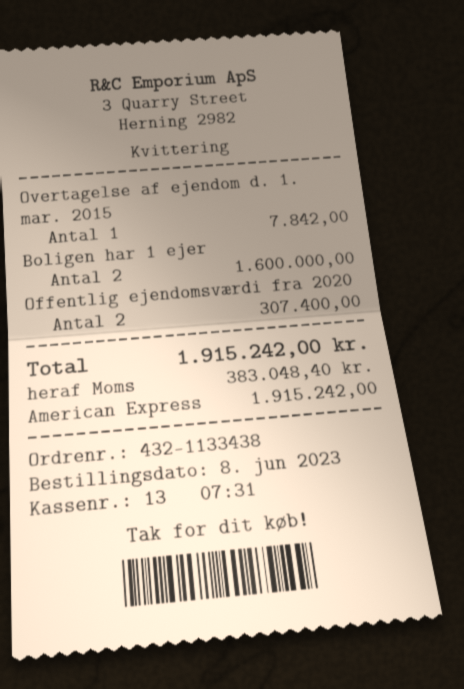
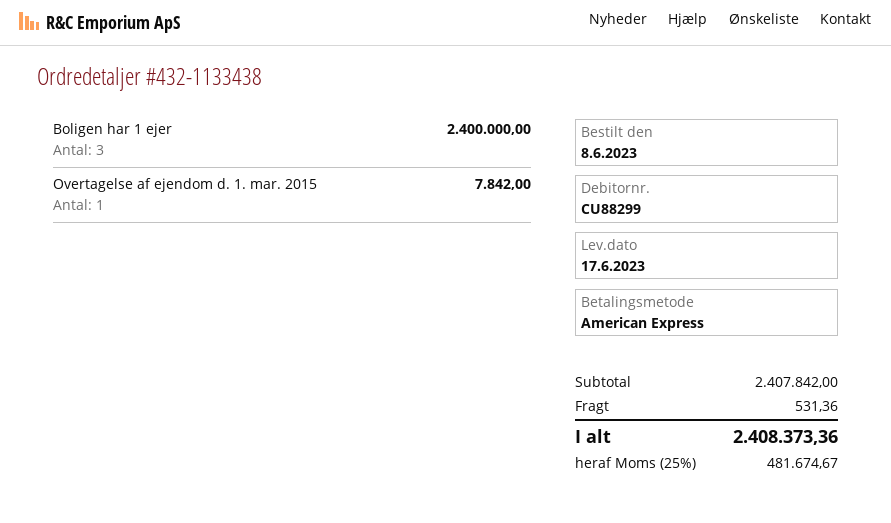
Boligen har 1 ejer: 2 for 1600000.00 -> 3 for 2400000.00
Offentlig ejendomsværdi fra 2020: 2 for 307400.00 -> none
shipping: none -> 531.36
tax: 383048.40 -> 481674.67
total: 1915242.00 -> 2408373.36

